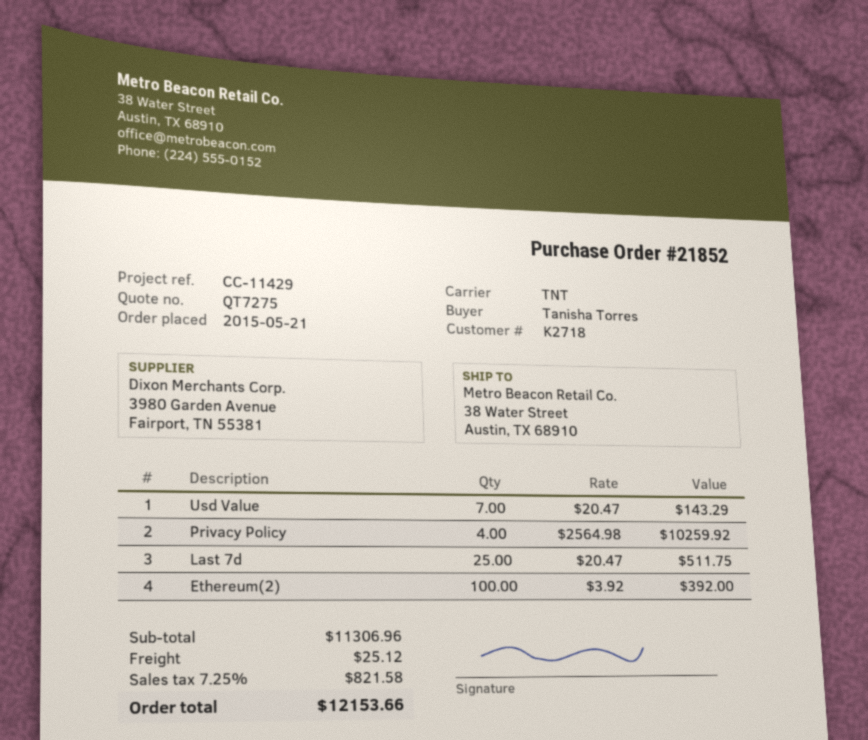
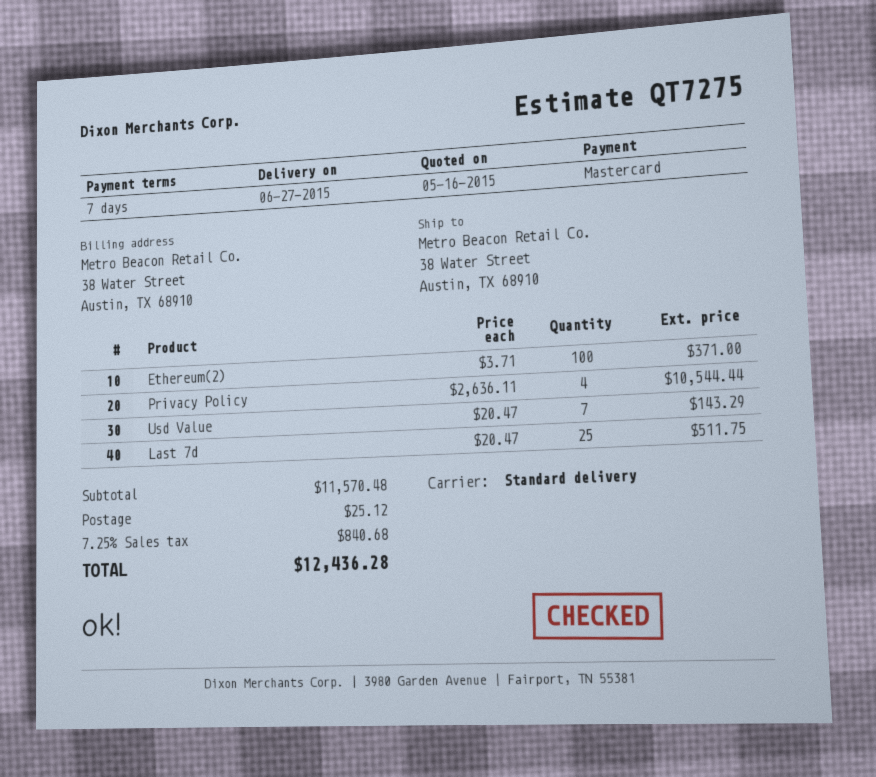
shipping method: TNT -> standard
Privacy Policy: 4 x 2564.98 = 10259.92 -> 4 x 2636.11 = 10544.44
Ethereum(2): 100 x 3.92 = 392.00 -> 100 x 3.71 = 371.00
subtotal: 11306.96 -> 11570.48
tax: 7.25% = 821.58 -> 7.25% = 840.68
total: 12153.66 -> 12436.28

